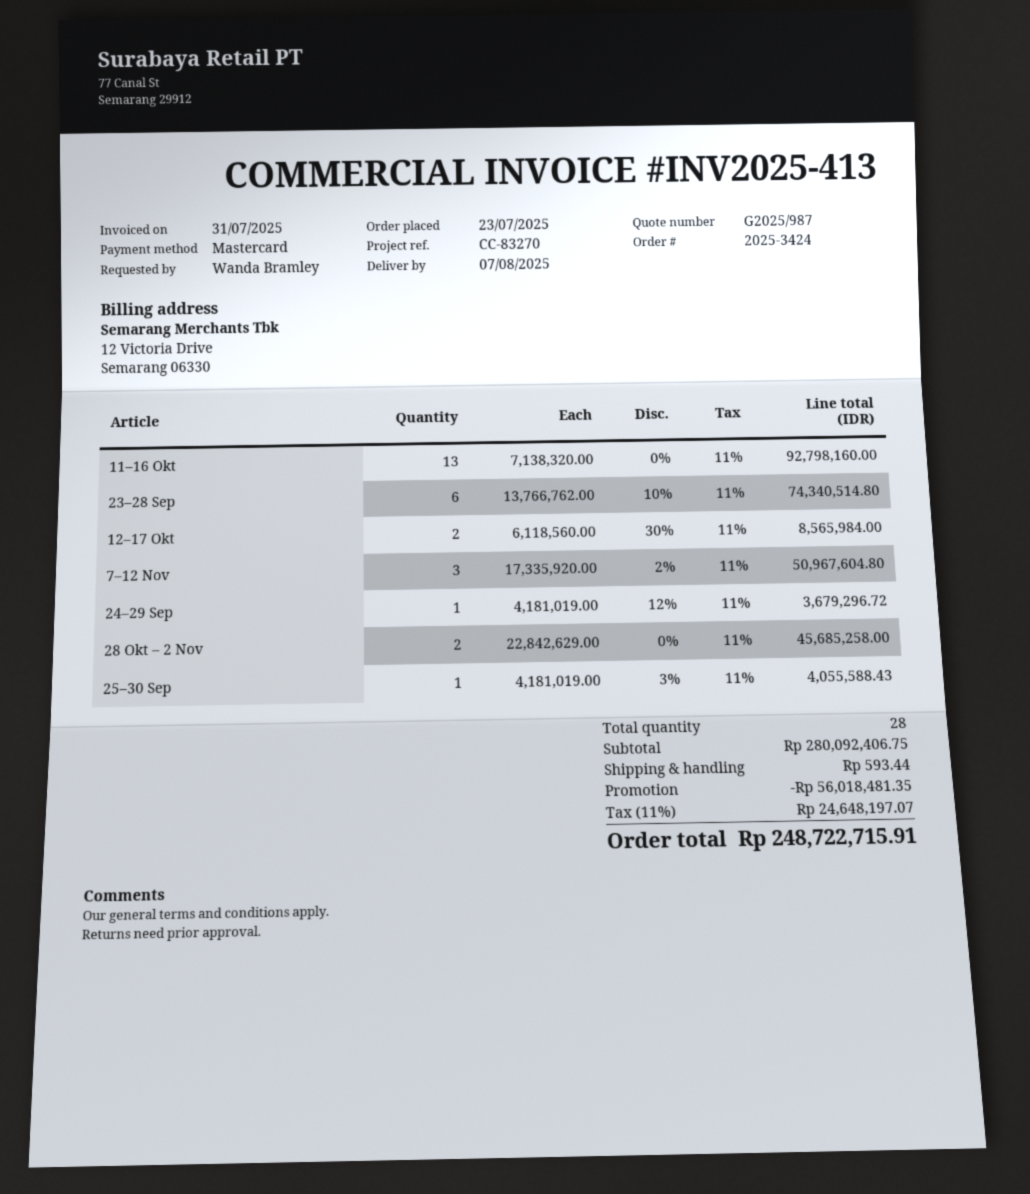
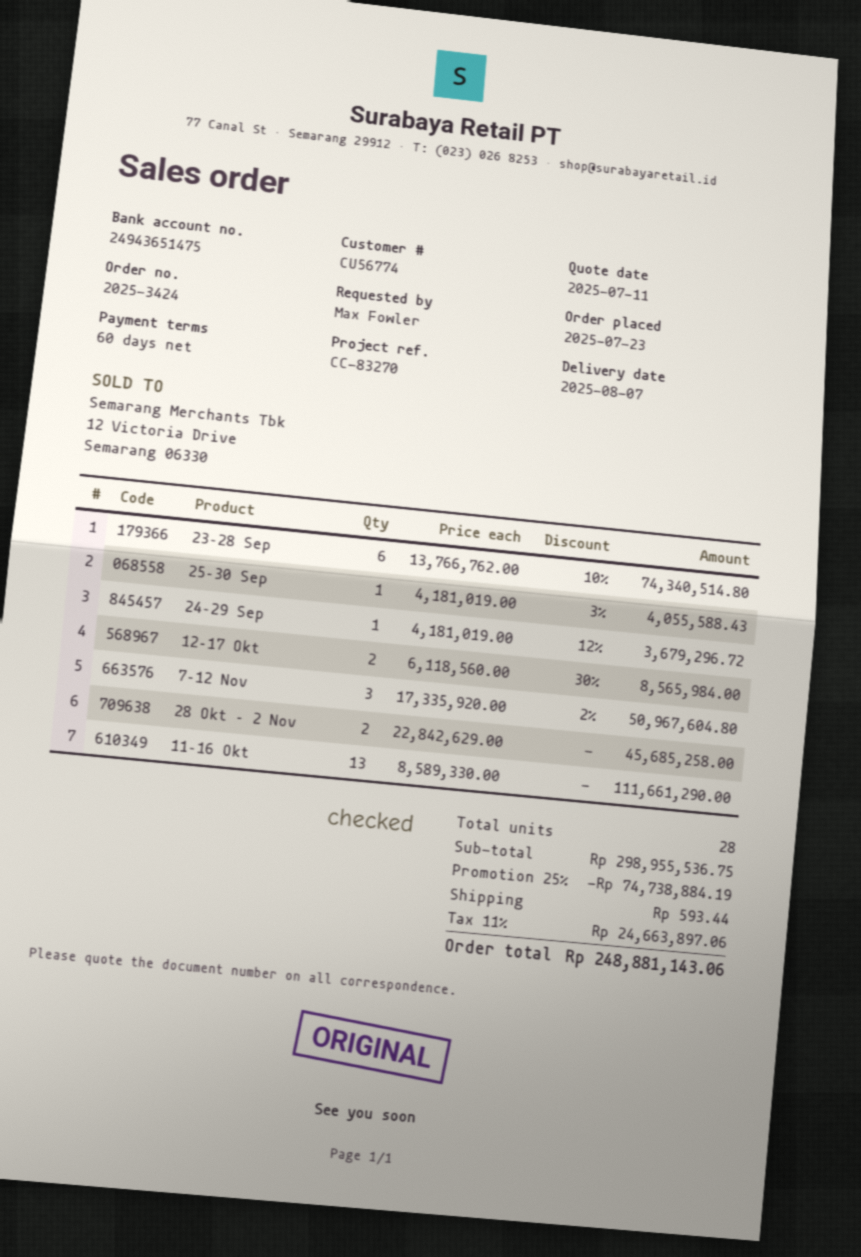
ordered by: Wanda Bramley -> Max Fowler
11–16 Okt: 13 x 7138320.00 = 92798160.00 -> 13 x 8589330.00 = 111661290.00
subtotal: 280092406.75 -> 298955536.75
discount: 56018481.35 -> 74738884.19
tax: 11% = 24648197.07 -> 11% = 24663897.06
total: 248722715.91 -> 248881143.06

